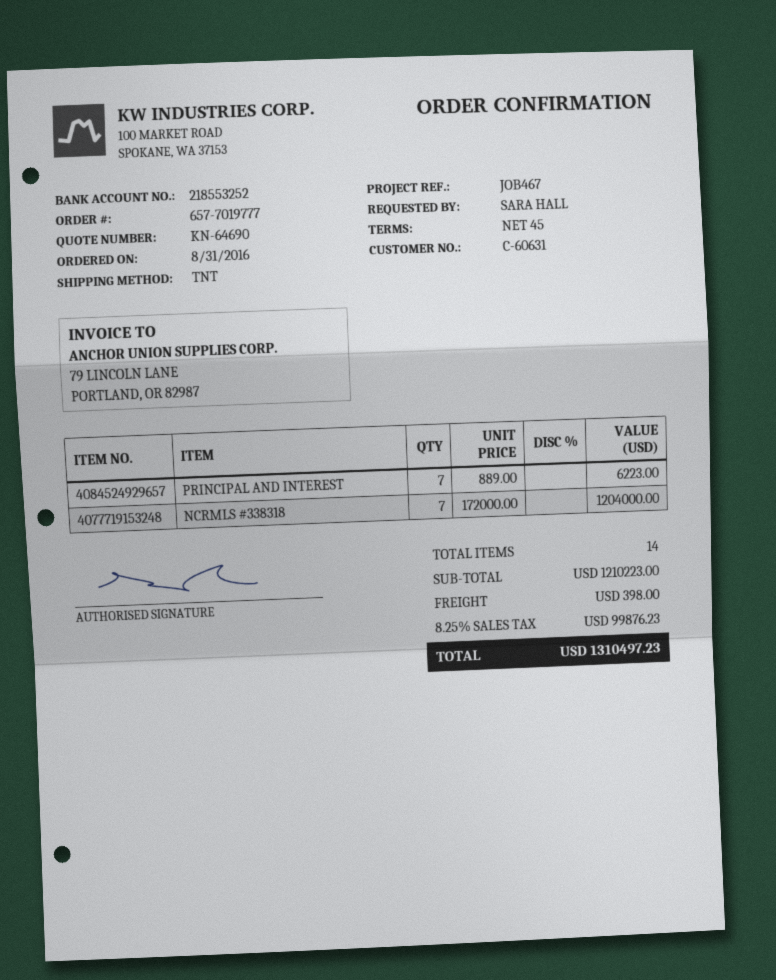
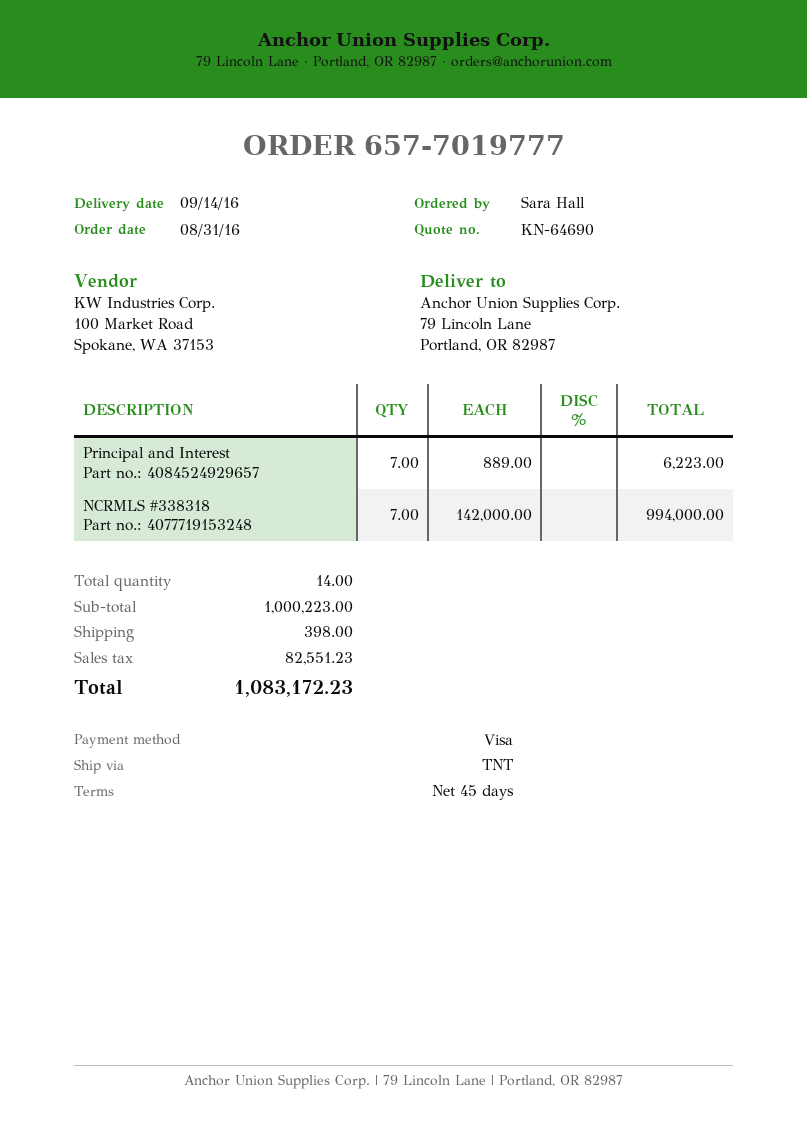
NCRMLS #338318: 7 x 172000.00 = 1204000.00 -> 7 x 142000.00 = 994000.00
subtotal: 1210223.00 -> 1000223.00
tax: 99876.23 -> 82551.23
total: 1310497.23 -> 1083172.23

